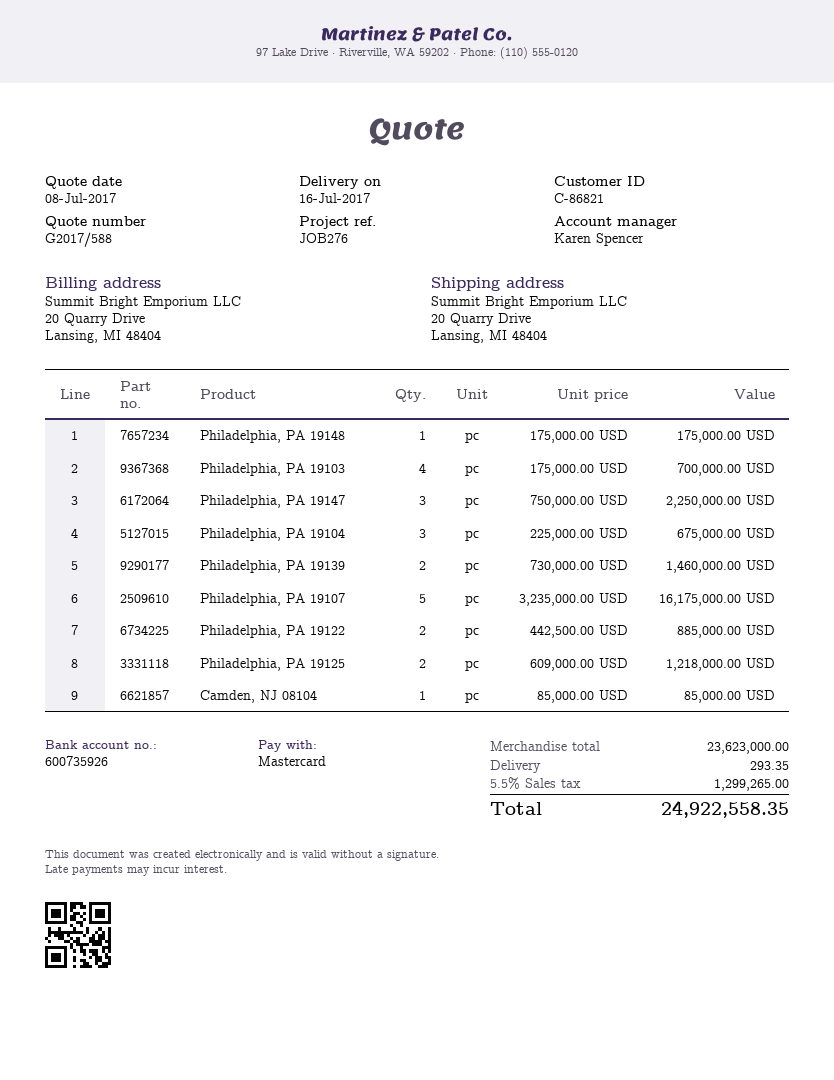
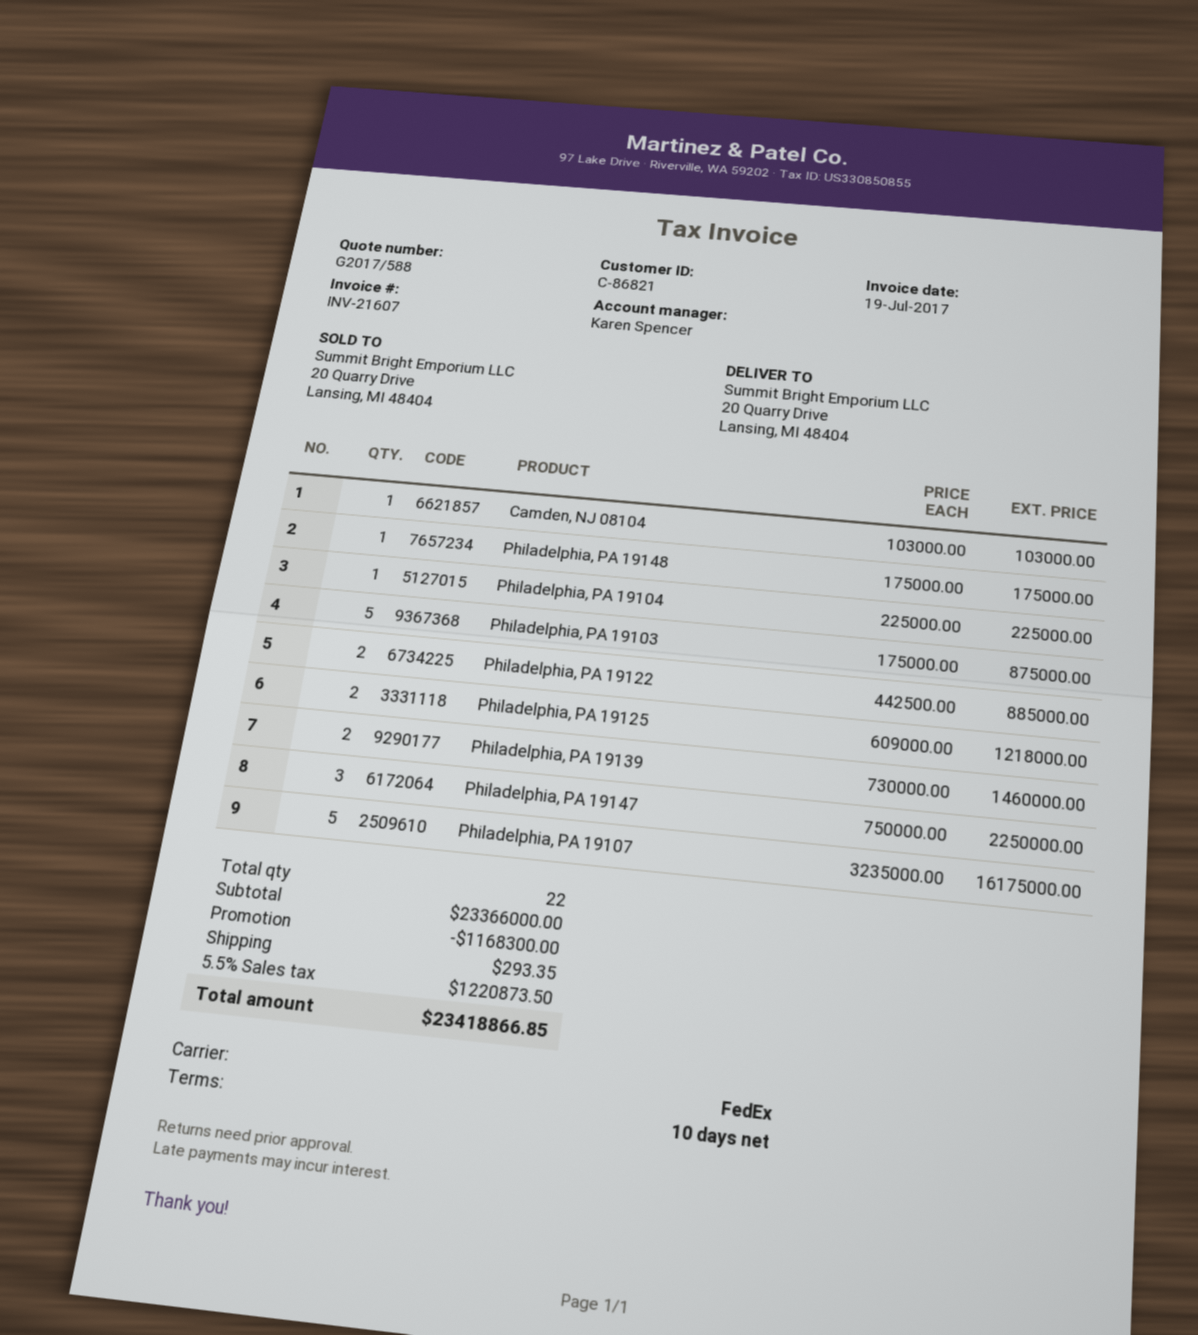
Philadelphia, PA 19103: 4 x 175000.00 = 700000.00 -> 5 x 175000.00 = 875000.00
Philadelphia, PA 19104: 3 x 225000.00 = 675000.00 -> 1 x 225000.00 = 225000.00
Camden, NJ 08104: 1 x 85000.00 = 85000.00 -> 1 x 103000.00 = 103000.00
subtotal: 23623000.00 -> 23366000.00
discount: none -> 1168300.00
tax: 5.5% = 1299265.00 -> 5.5% = 1220873.50
total: 24922558.35 -> 23418866.85

